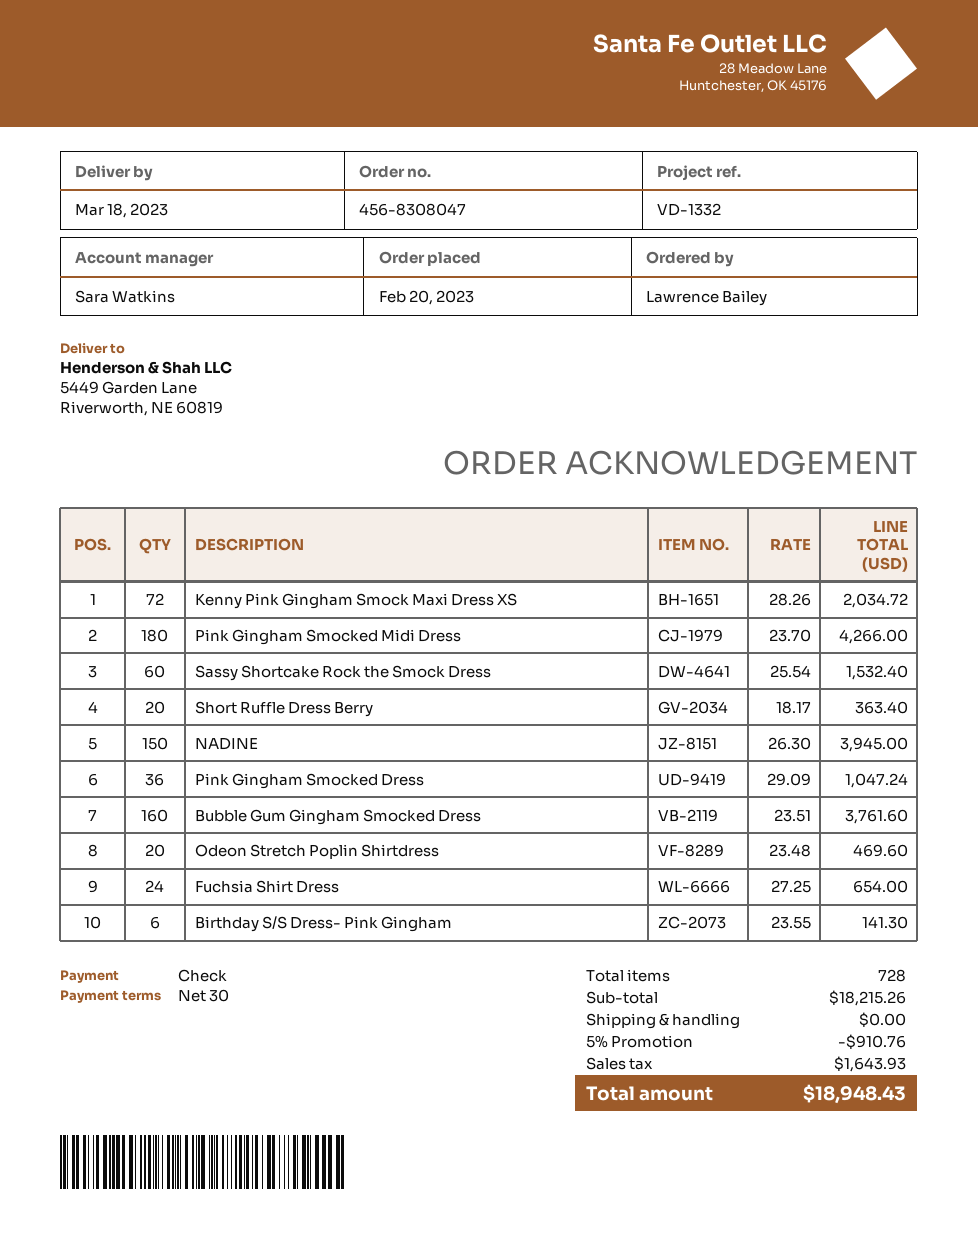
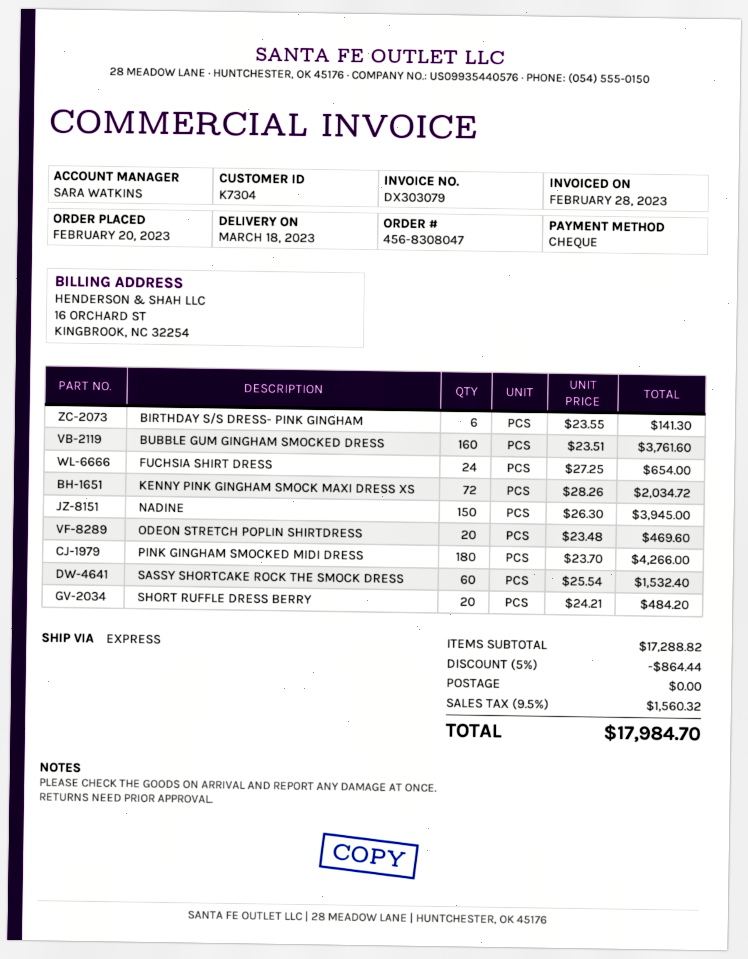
Short Ruffle Dress Berry: 20 x 18.17 = 363.40 -> 20 x 24.21 = 484.20
Pink Gingham Smocked Dress: 36 x 29.09 = 1047.24 -> none
subtotal: 18215.26 -> 17288.82
discount: 5% = 910.76 -> 5% = 864.44
tax: 1643.93 -> 1560.32
total: 18948.43 -> 17984.70

